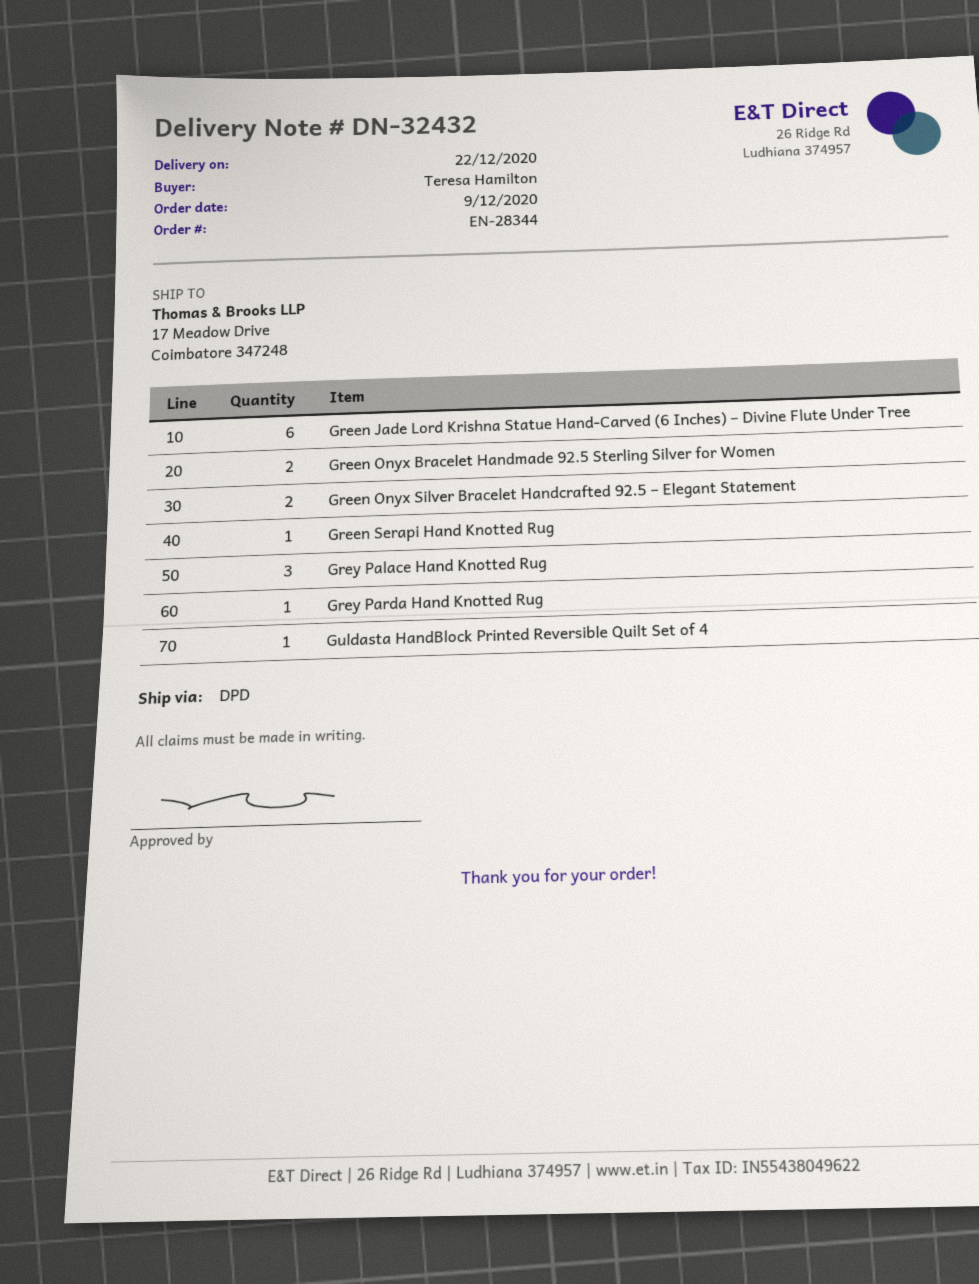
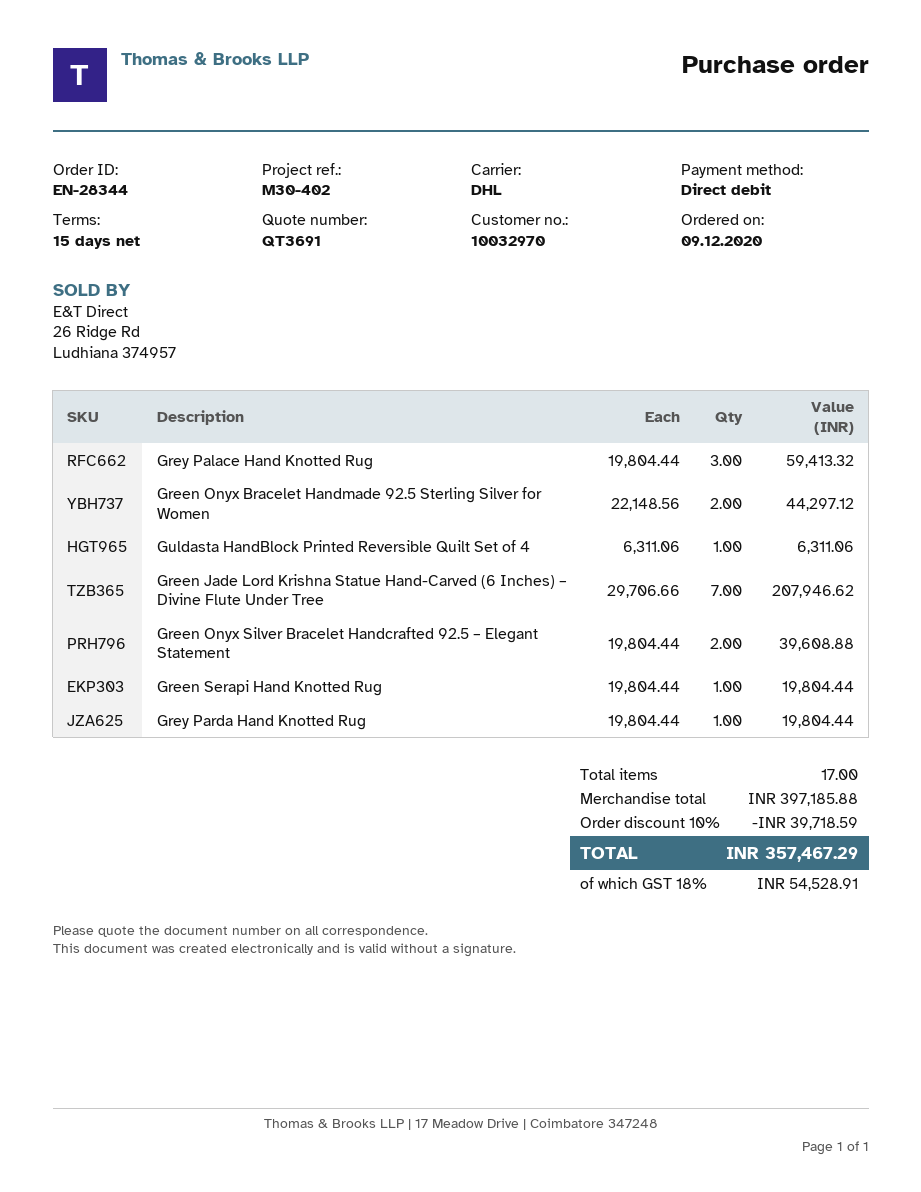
shipping method: DPD -> DHL
Green Jade Lord Krishna Statue Hand-Carved (6 Inches) – Divine Flute Under Tree: 6 -> 7

